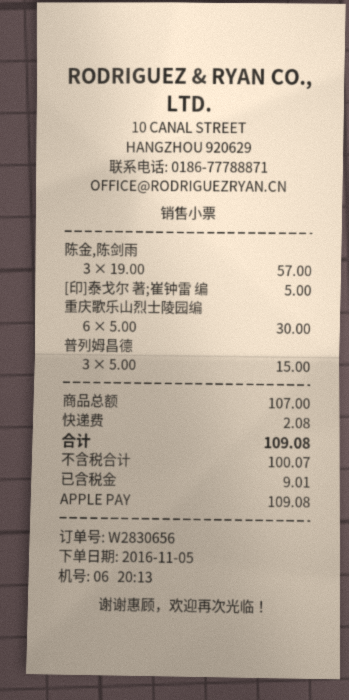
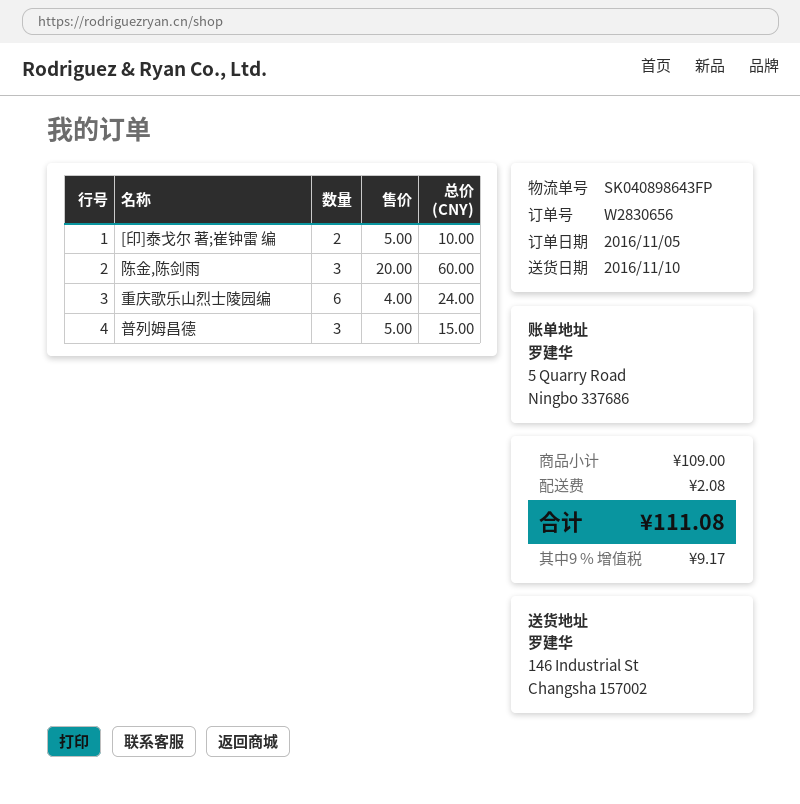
陈金,陈剑雨: 3 x 19.00 = 57.00 -> 3 x 20.00 = 60.00
[印]泰戈尔 著;崔钟雷 编: 1 x 5.00 = 5.00 -> 2 x 5.00 = 10.00
重庆歌乐山烈士陵园编: 6 x 5.00 = 30.00 -> 6 x 4.00 = 24.00
subtotal: 107.00 -> 109.00
tax: 9.01 -> 9.17
total: 109.08 -> 111.08

